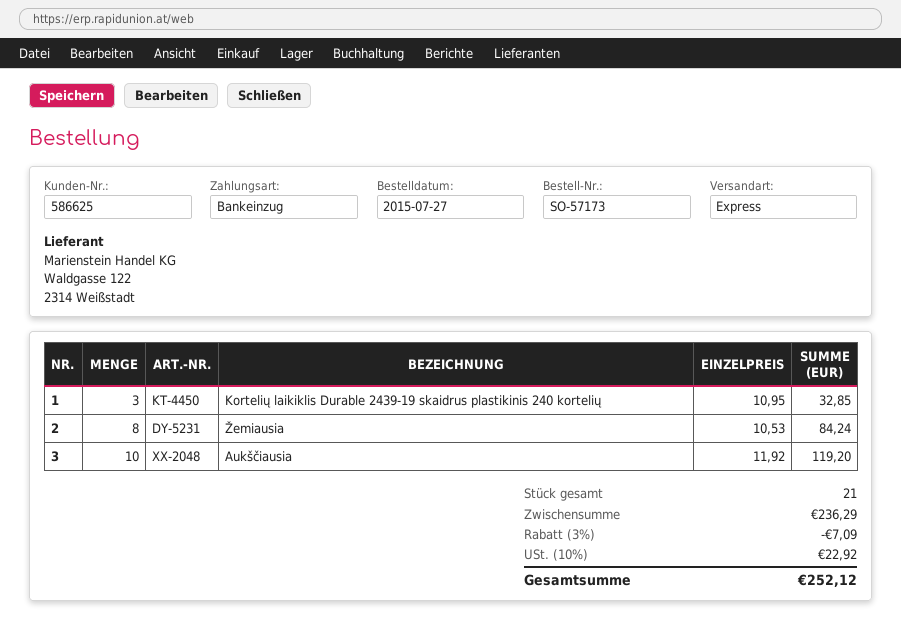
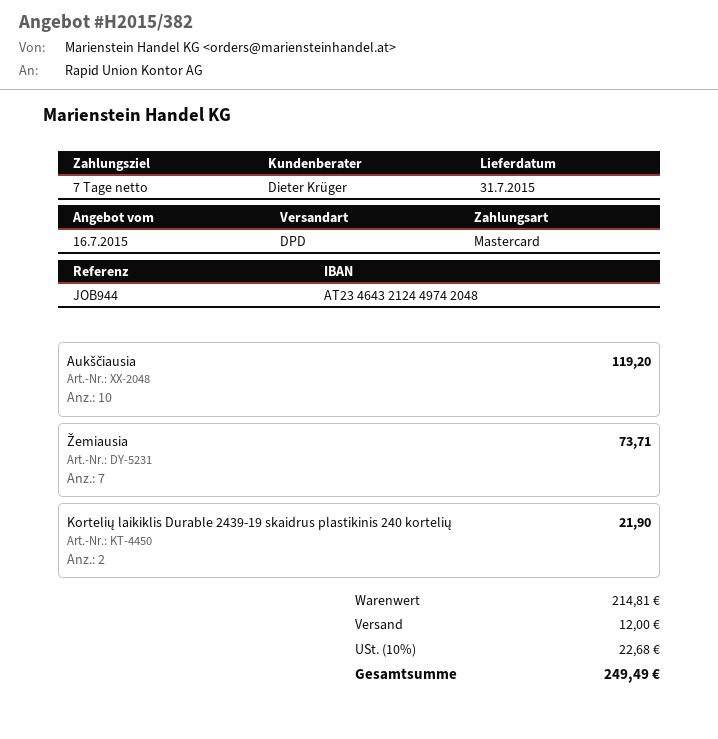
payment method: direct debit -> Mastercard
shipping method: express -> DPD
Kortelių laikiklis Durable 2439-19 skaidrus plastikinis 240 kortelių: 3 for 32.85 -> 2 for 21.90
Žemiausia: 8 for 84.24 -> 7 for 73.71
subtotal: 236.29 -> 214.81
discount: 3% = 7.09 -> none
shipping: none -> 12.00
tax: 10% = 22.92 -> 10% = 22.68
total: 252.12 -> 249.49

